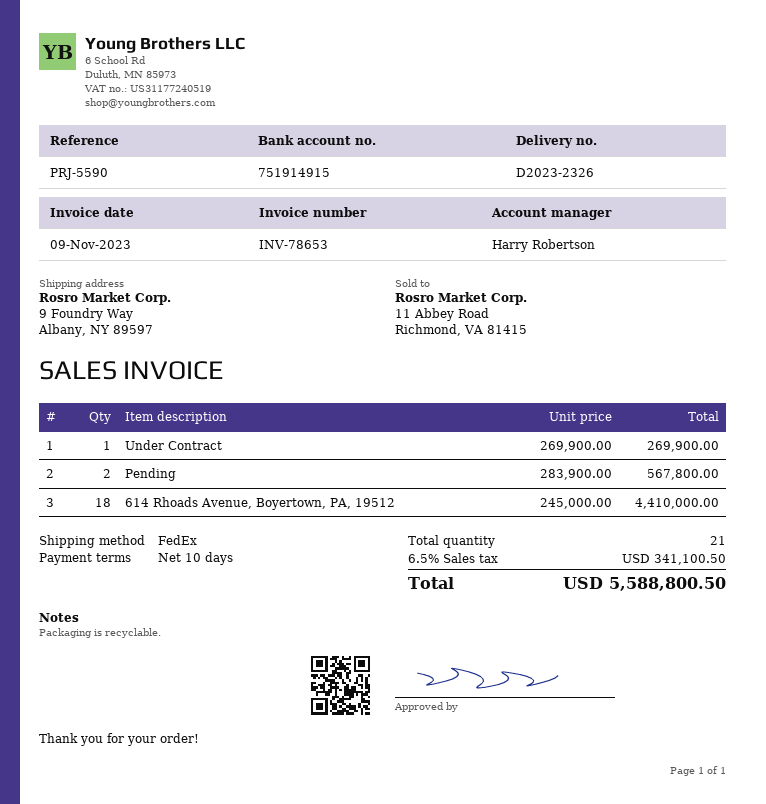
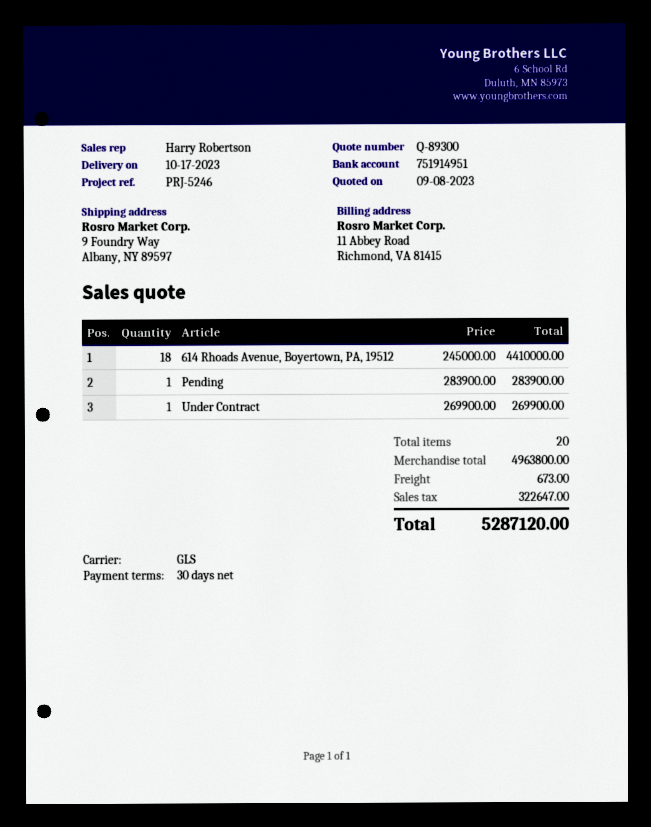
payment terms: 10 days -> 30 days
reference: PRJ-5590 -> PRJ-5246
bank account: 751914915 -> 751914951
shipping method: FedEx -> GLS
Pending: 2 x 283900.00 = 567800.00 -> 1 x 283900.00 = 283900.00
total quantity: 21 -> 20
shipping: none -> 673.00
tax: 341100.50 -> 322647.00
total: 5588800.50 -> 5287120.00

